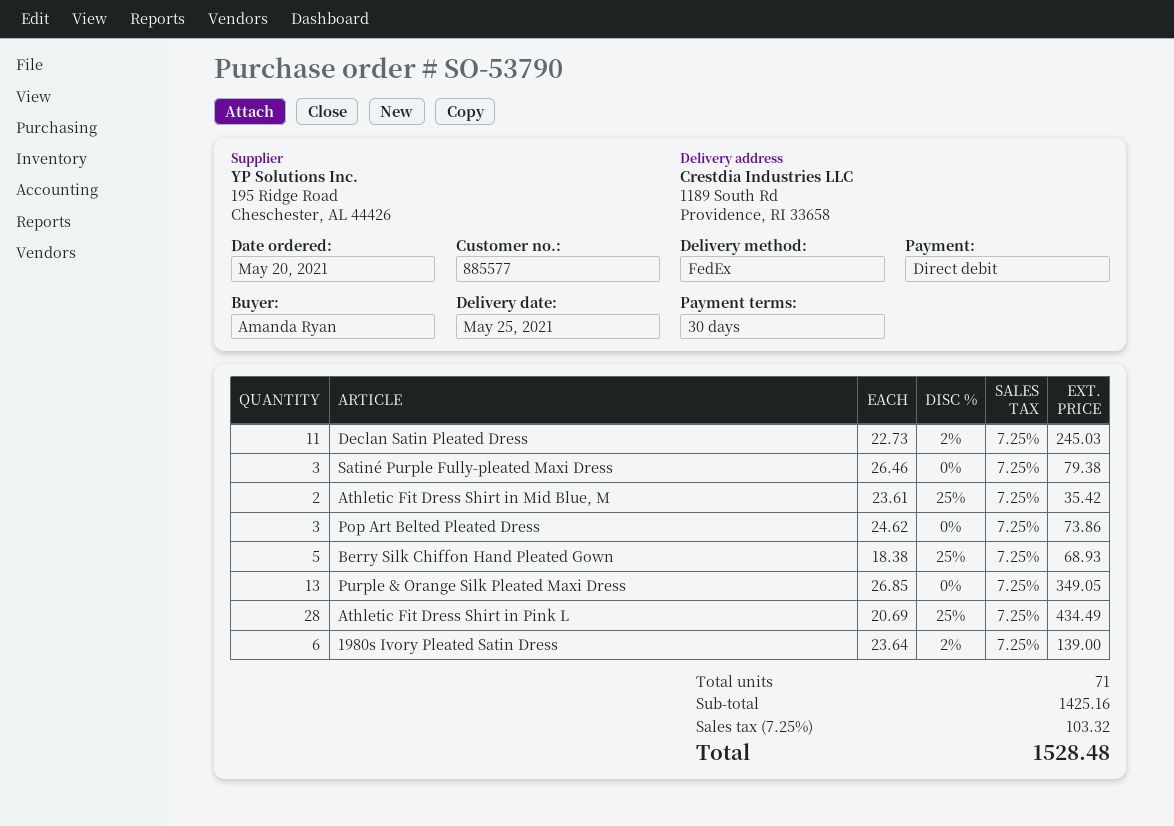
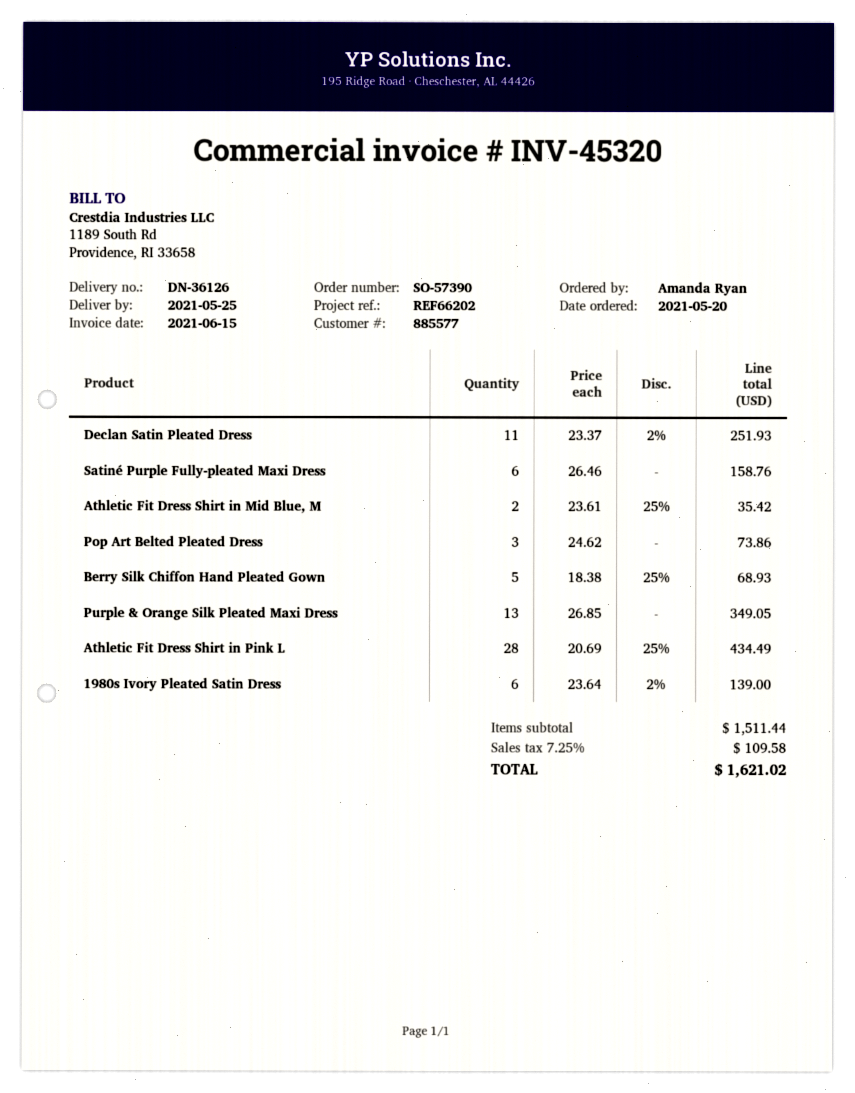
order number: SO-53790 -> SO-57390
Declan Satin Pleated Dress: 11 x 22.73 - 2% = 245.03 -> 11 x 23.37 - 2% = 251.93
Satiné Purple Fully-pleated Maxi Dress: 3 x 26.46 = 79.38 -> 6 x 26.46 = 158.76
subtotal: 1425.16 -> 1511.44
tax: 7.25% = 103.32 -> 7.25% = 109.58
total: 1528.48 -> 1621.02

